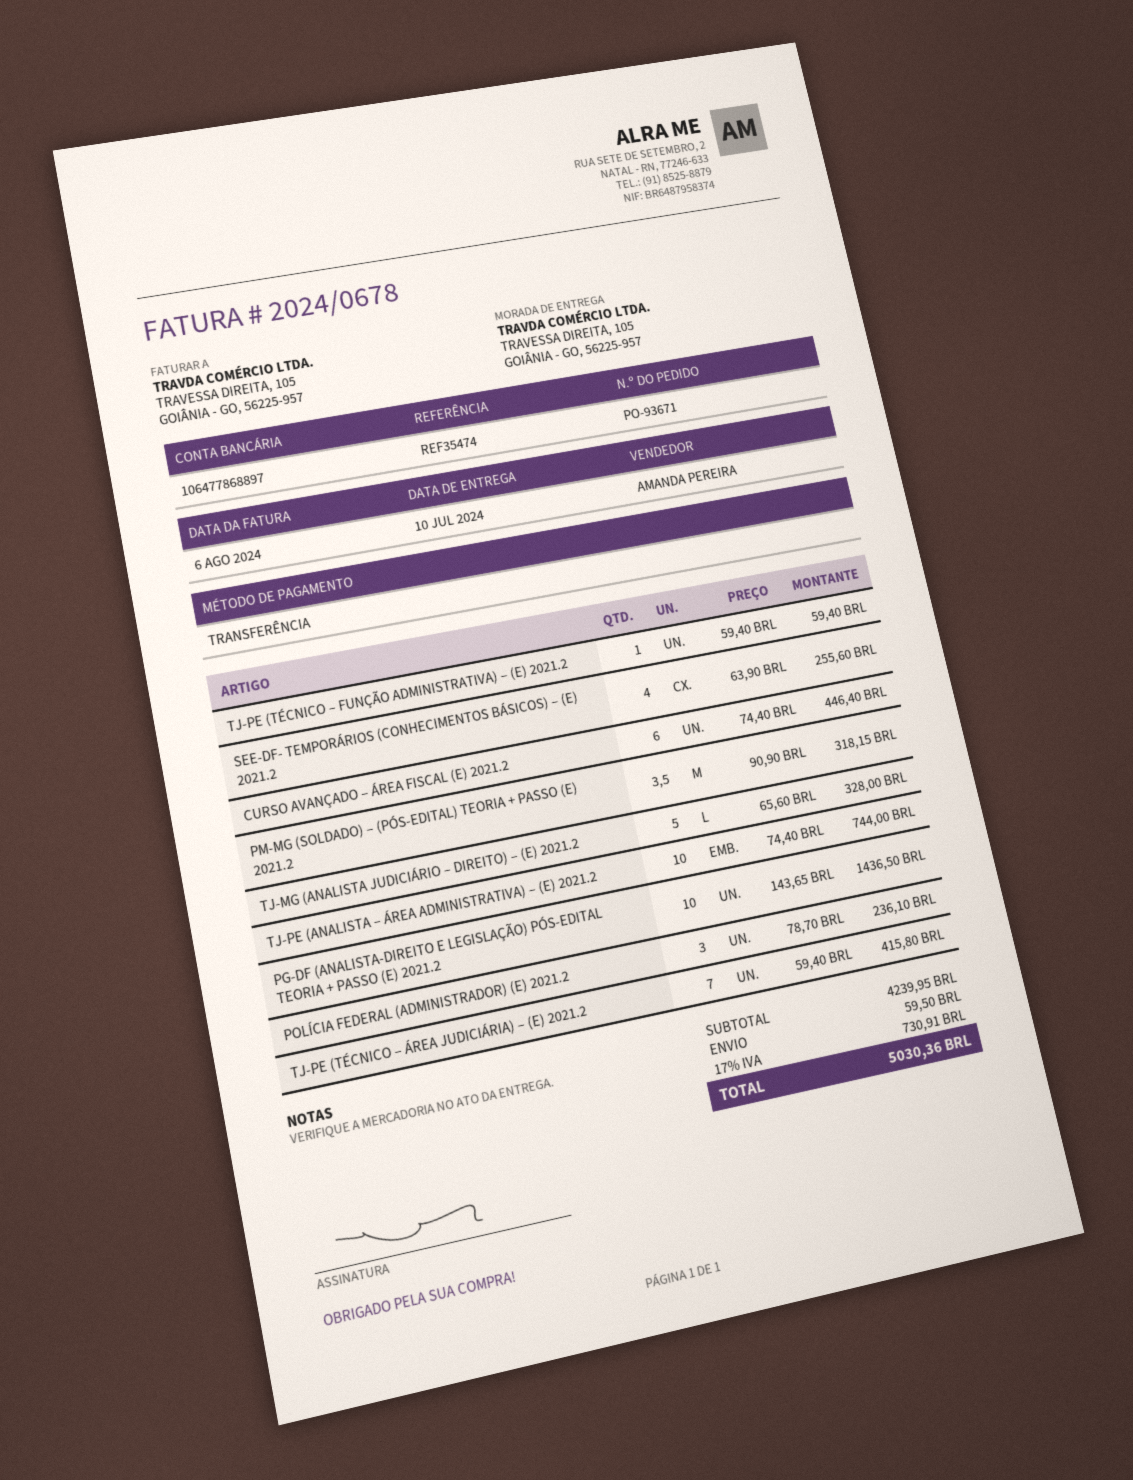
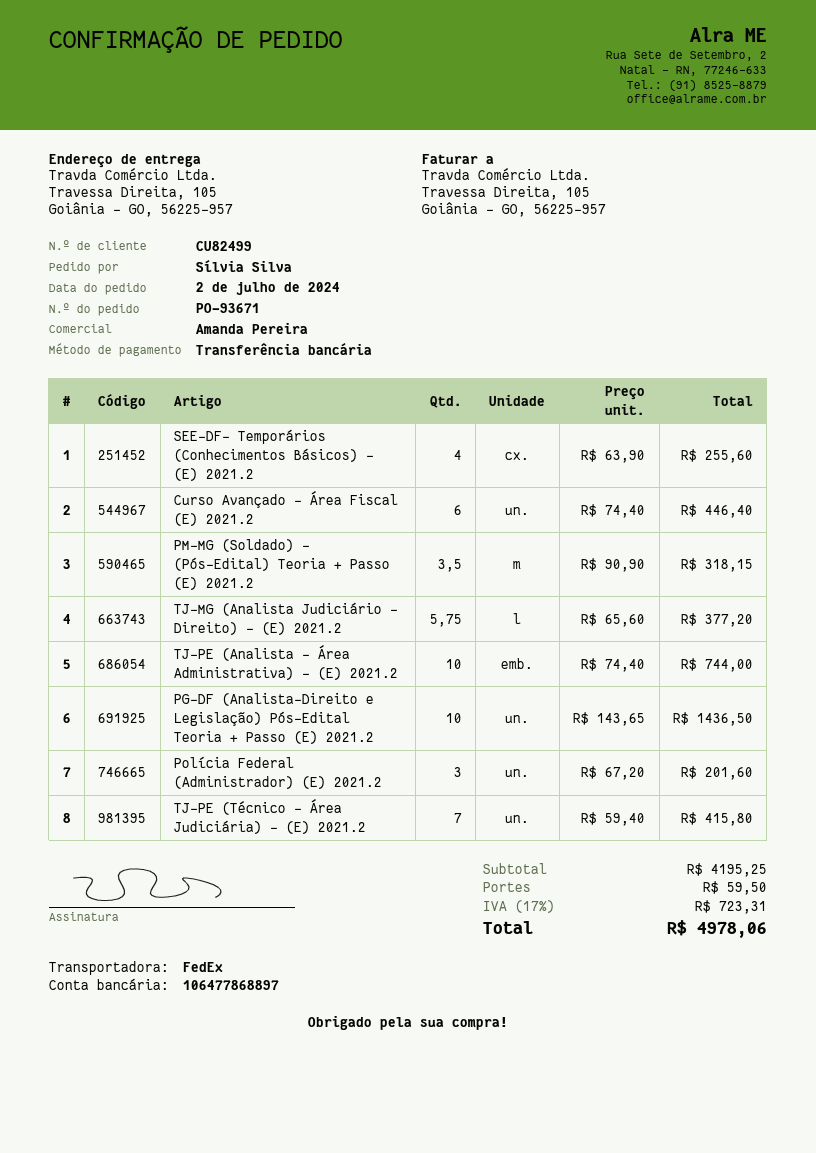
TJ-PE (TÉCNICO – FUNÇÃO ADMINISTRATIVA) – (E) 2021.2: 1 x 59.40 = 59.40 -> none
TJ-MG (ANALISTA JUDICIÁRIO – DIREITO) – (E) 2021.2: 5 x 65.60 = 328.00 -> 5.75 x 65.60 = 377.20
POLÍCIA FEDERAL (ADMINISTRADOR) (E) 2021.2: 3 x 78.70 = 236.10 -> 3 x 67.20 = 201.60
subtotal: 4239.95 -> 4195.25
tax: 17% = 730.91 -> 17% = 723.31
total: 5030.36 -> 4978.06

